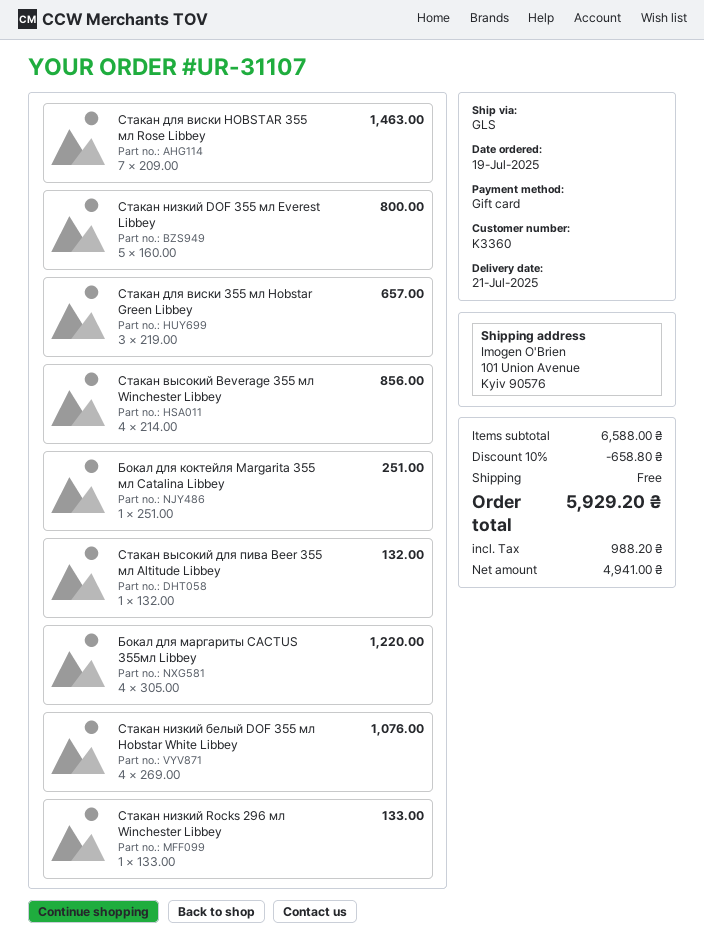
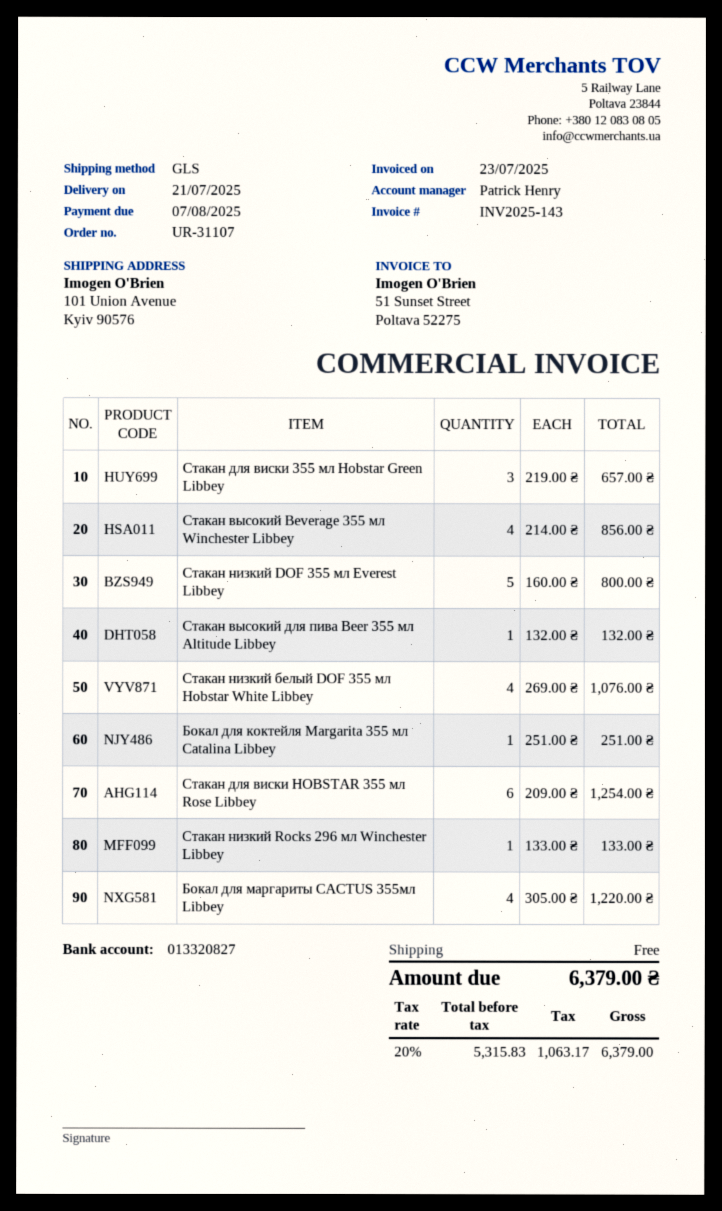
Стакан для виски HOBSTAR 355 мл Rose Libbey: 7 x 209.00 = 1463.00 -> 6 x 209.00 = 1254.00
discount: 10% = 658.80 -> none
net: 4941.00 -> 5315.83
tax: 988.20 -> 1063.17
total: 5929.20 -> 6379.00

